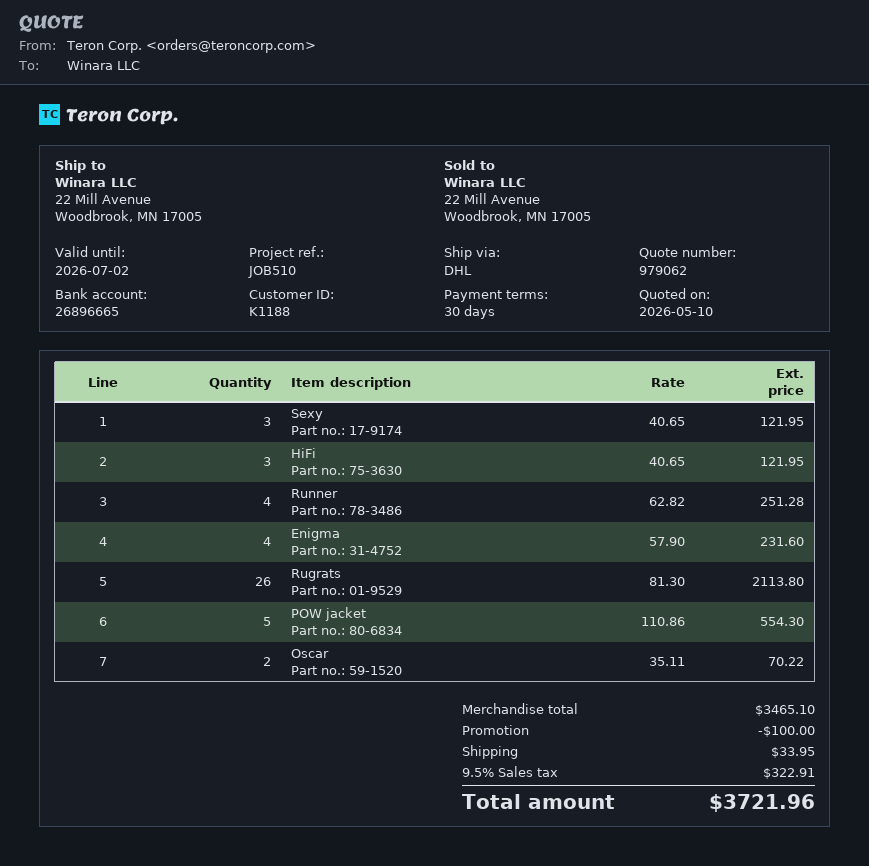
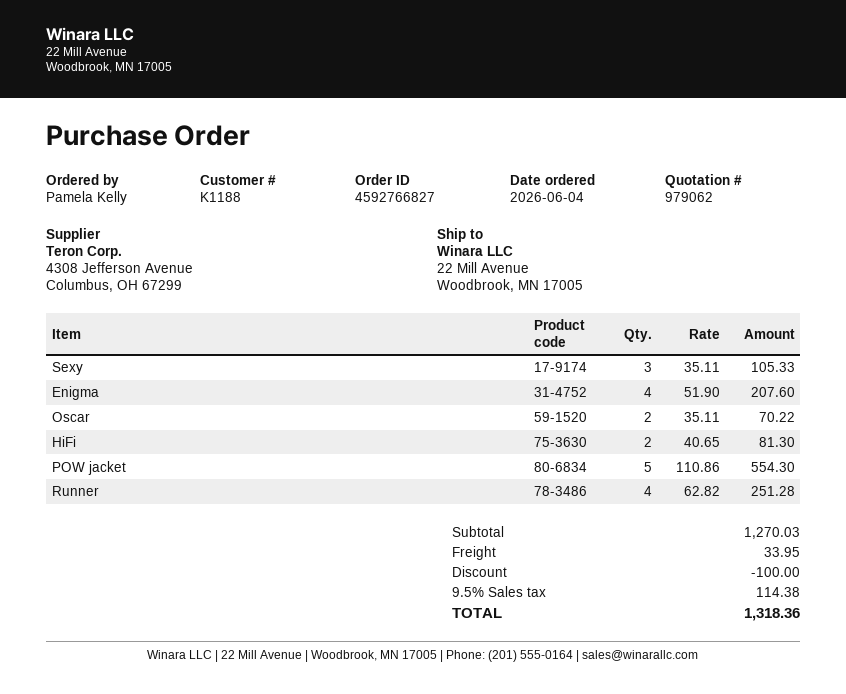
Sexy: 3 x 40.65 = 121.95 -> 3 x 35.11 = 105.33
HiFi: 3 x 40.65 = 121.95 -> 2 x 40.65 = 81.30
Enigma: 4 x 57.90 = 231.60 -> 4 x 51.90 = 207.60
Rugrats: 26 x 81.30 = 2113.80 -> none
subtotal: 3465.10 -> 1270.03
tax: 9.5% = 322.91 -> 9.5% = 114.38
total: 3721.96 -> 1318.36

